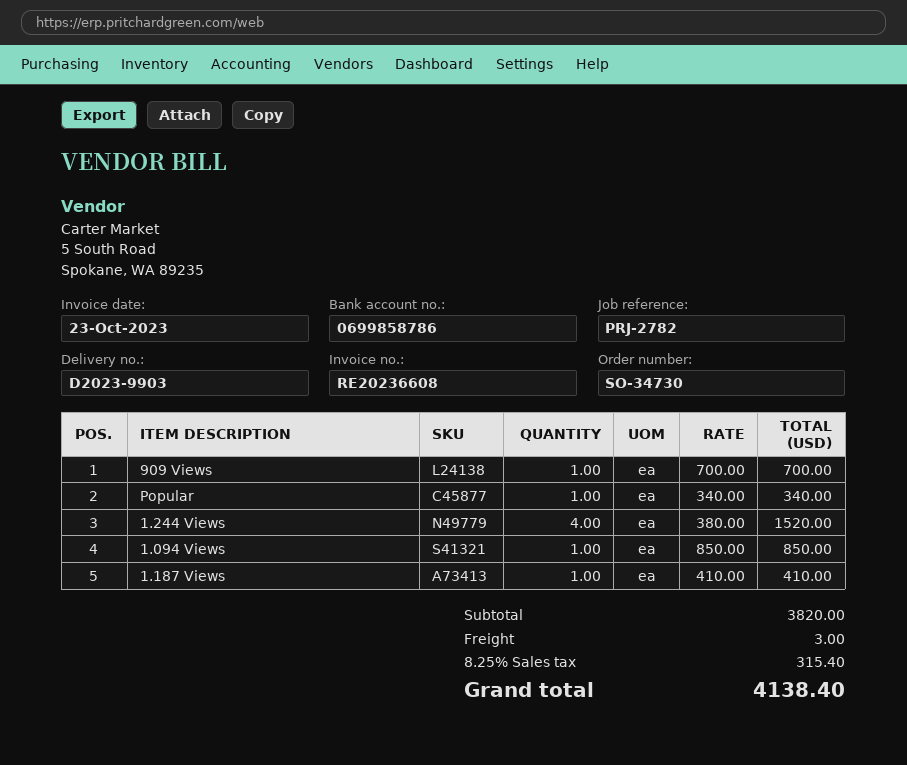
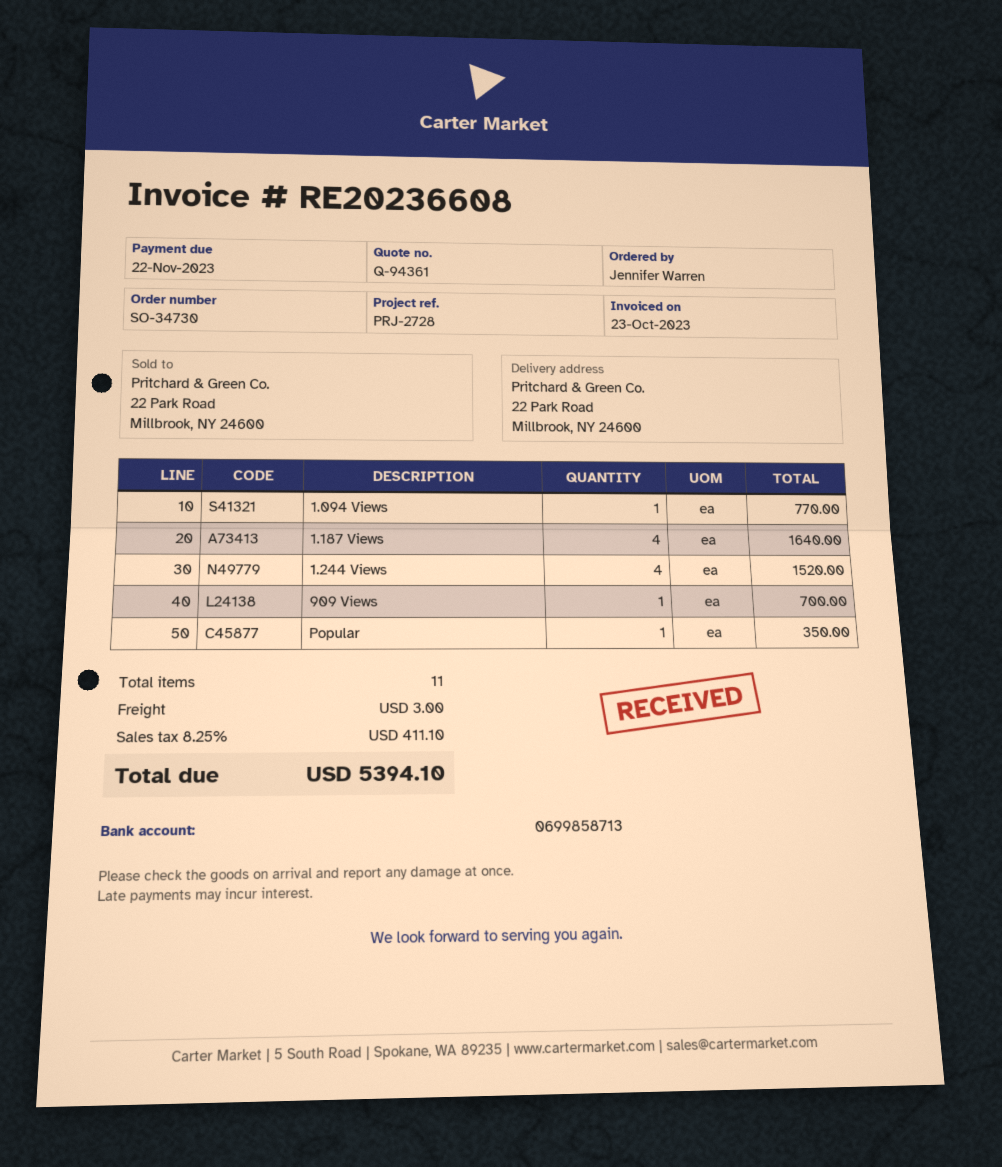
reference: PRJ-2782 -> PRJ-2728
bank account: 0699858786 -> 0699858713
Popular: 1 for 340.00 -> 1 for 350.00
1.094 Views: 1 for 850.00 -> 1 for 770.00
1.187 Views: 1 for 410.00 -> 4 for 1640.00
tax: 8.25% = 315.40 -> 8.25% = 411.10
total: 4138.40 -> 5394.10

